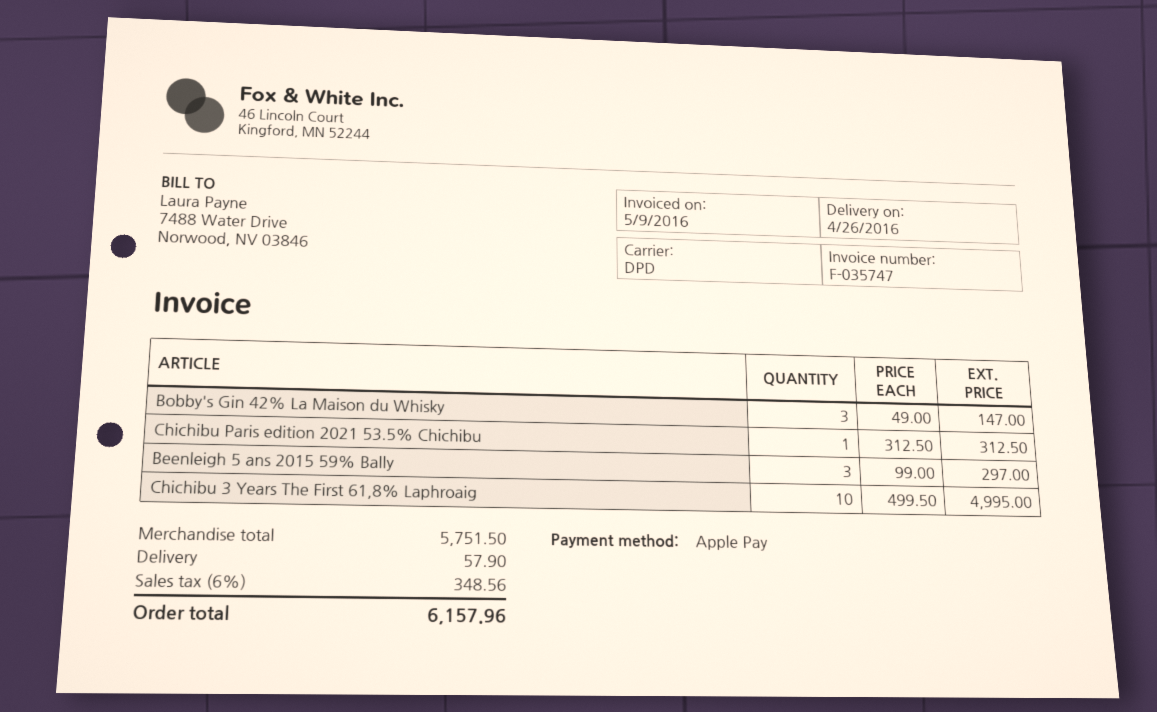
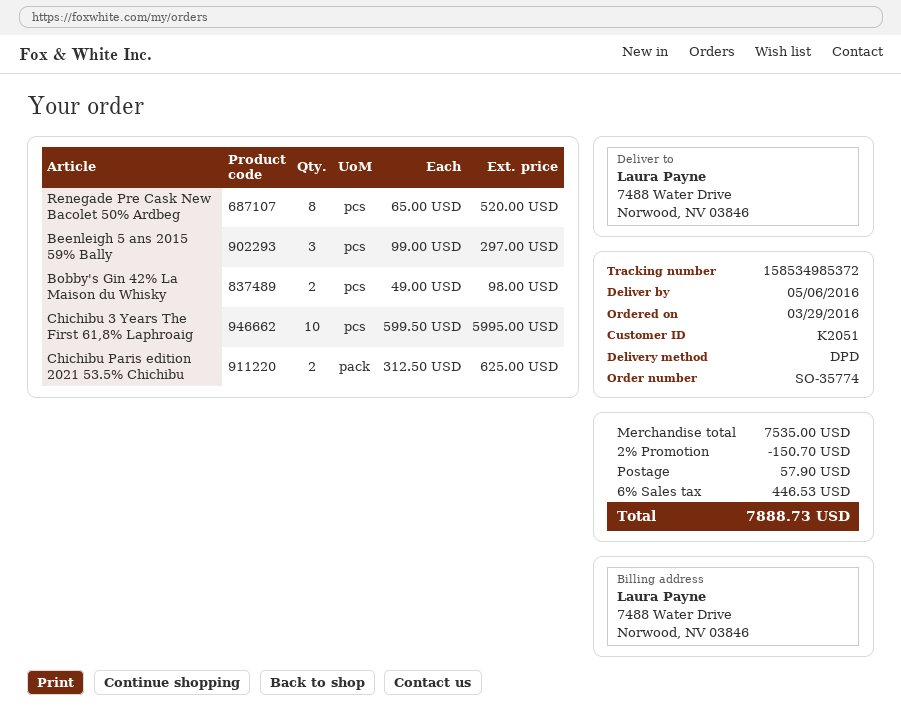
delivery date: 2016-04-26 -> 2016-05-06
Bobby's Gin 42% La Maison du Whisky: 3 x 49.00 = 147.00 -> 2 x 49.00 = 98.00
Chichibu Paris edition 2021 53.5% Chichibu: 1 x 312.50 = 312.50 -> 2 x 312.50 = 625.00
Chichibu 3 Years The First 61,8% Laphroaig: 10 x 499.50 = 4995.00 -> 10 x 599.50 = 5995.00
Renegade Pre Cask New Bacolet 50% Ardbeg: none -> 8 x 65.00 = 520.00
subtotal: 5751.50 -> 7535.00
discount: none -> 2% = 150.70
tax: 6% = 348.56 -> 6% = 446.53
total: 6157.96 -> 7888.73

